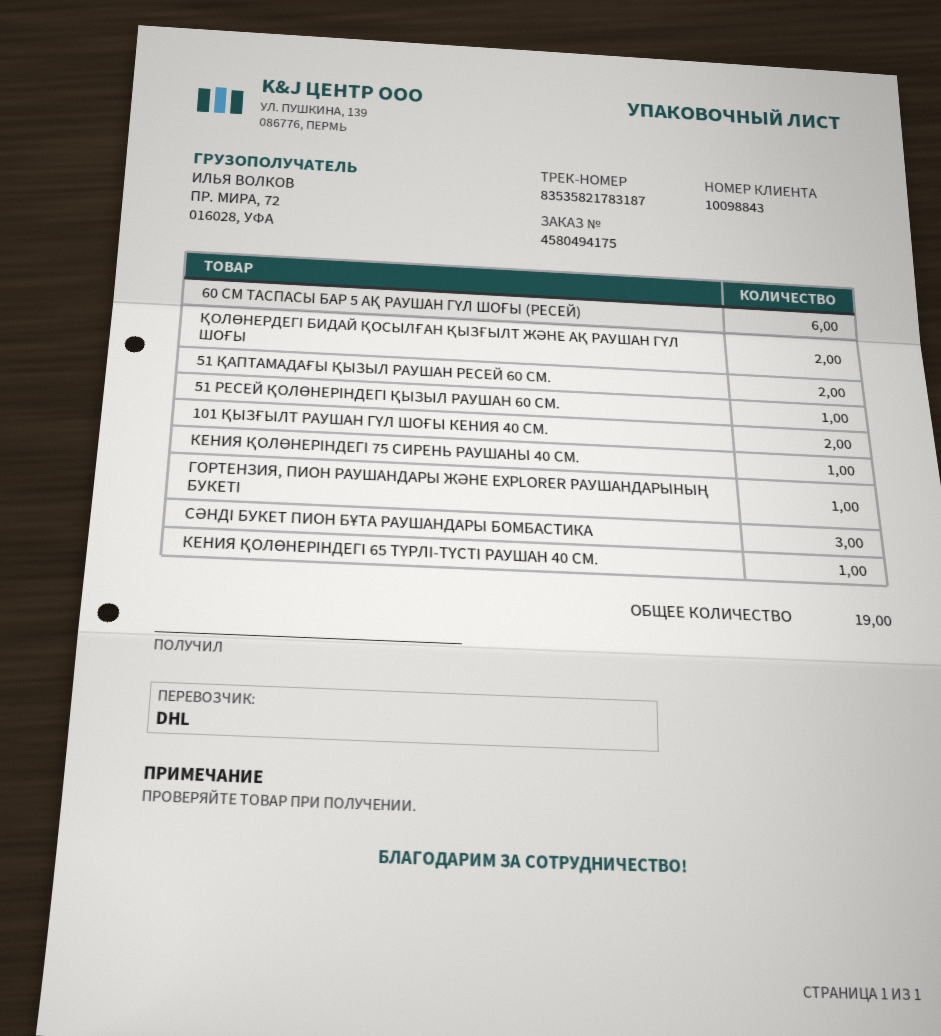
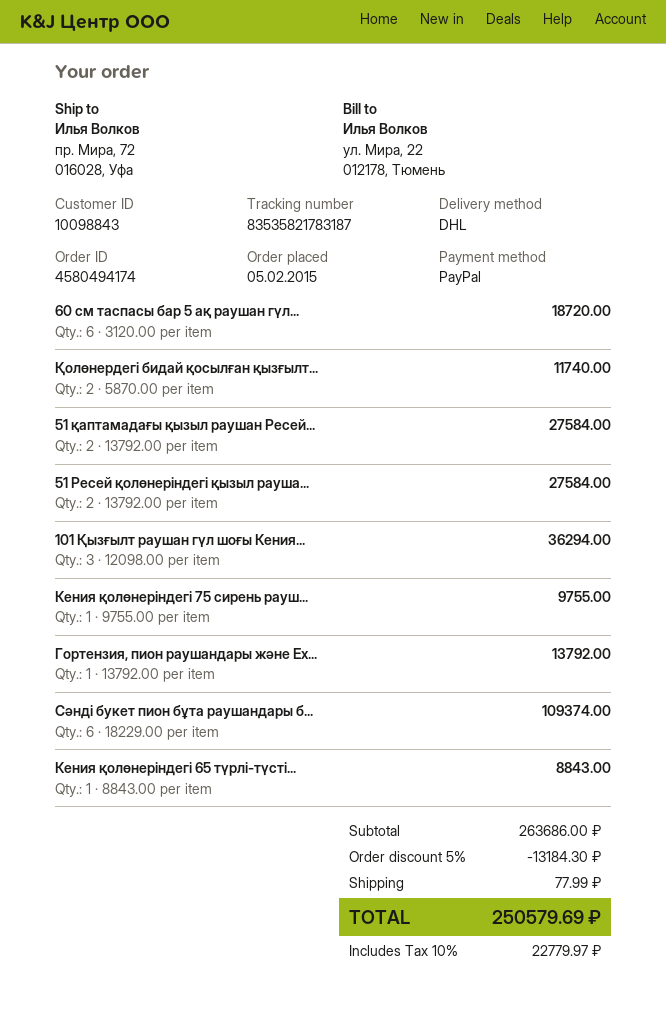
order number: 4580494175 -> 4580494174
51 РЕСЕЙ ҚОЛӨНЕРІНДЕГІ ҚЫЗЫЛ РАУШАН 60 СМ.: 1 -> 2
101 ҚЫЗҒЫЛТ РАУШАН ГҮЛ ШОҒЫ КЕНИЯ 40 СМ.: 2 -> 3
СӘНДІ БУКЕТ ПИОН БҰТА РАУШАНДАРЫ БОМБАСТИКА: 3 -> 6

